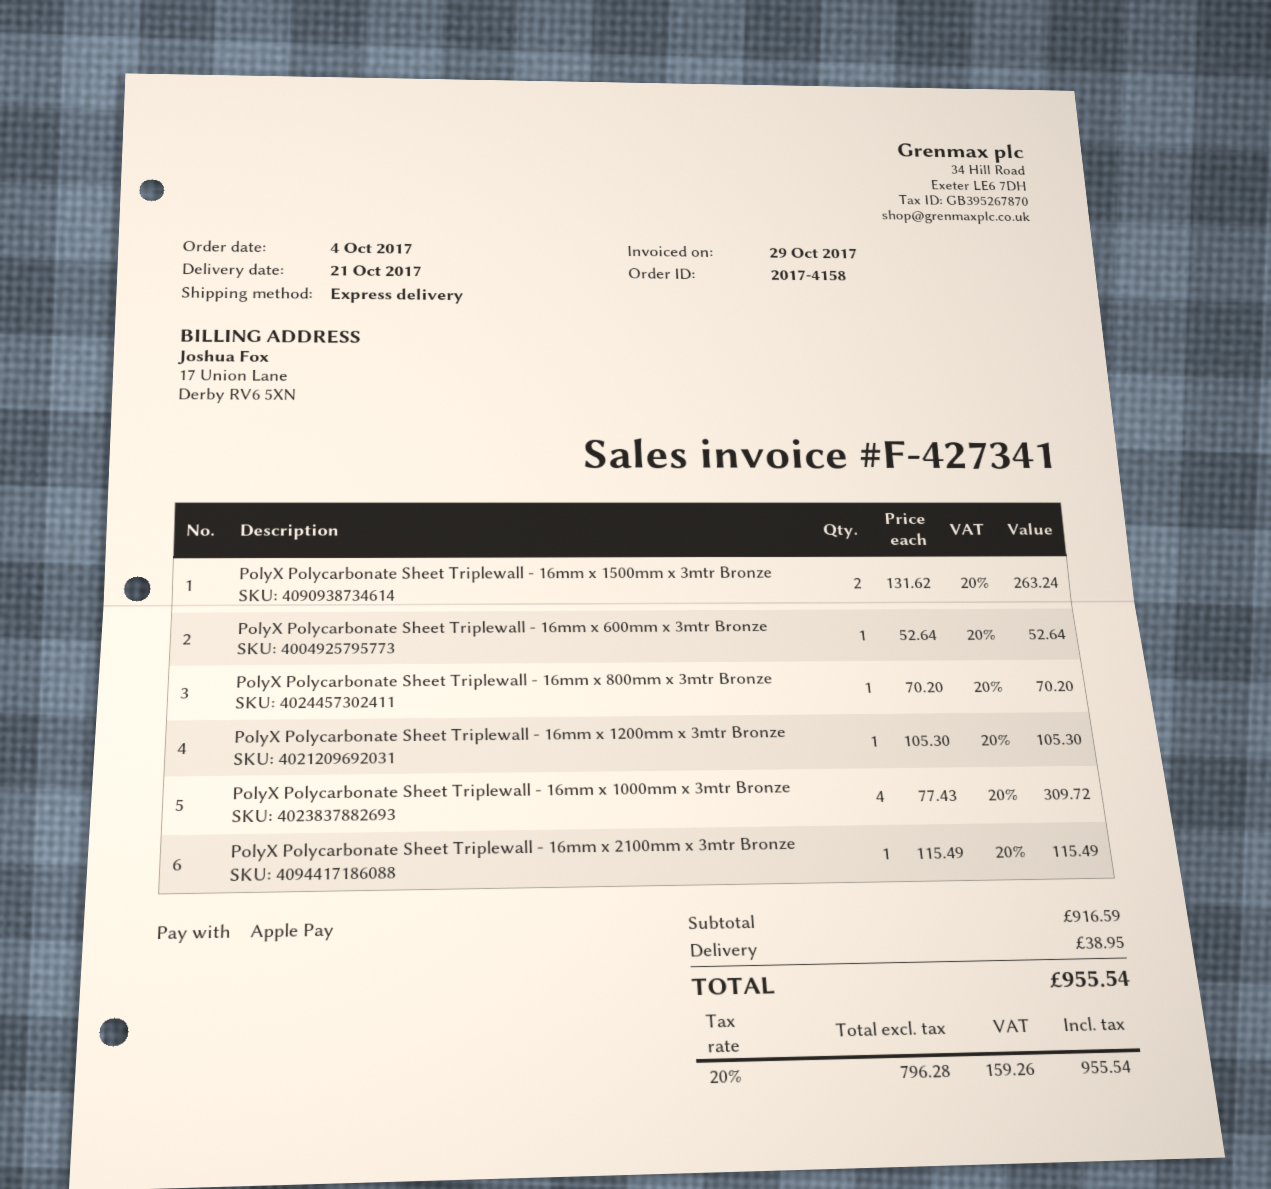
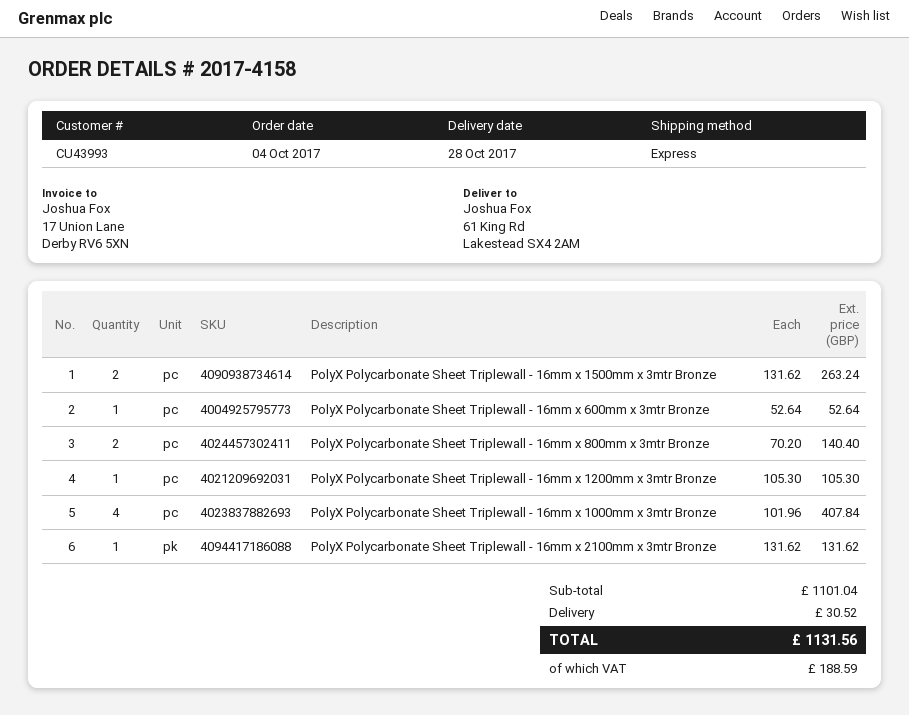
delivery date: 2017-10-21 -> 2017-10-28
PolyX Polycarbonate Sheet Triplewall - 16mm x 800mm x 3mtr Bronze: 1 x 70.20 = 70.20 -> 2 x 70.20 = 140.40
PolyX Polycarbonate Sheet Triplewall - 16mm x 1000mm x 3mtr Bronze: 4 x 77.43 = 309.72 -> 4 x 101.96 = 407.84
PolyX Polycarbonate Sheet Triplewall - 16mm x 2100mm x 3mtr Bronze: 1 x 115.49 = 115.49 -> 1 x 131.62 = 131.62
subtotal: 916.59 -> 1101.04
shipping: 38.95 -> 30.52
tax: 159.26 -> 188.59
total: 955.54 -> 1131.56

